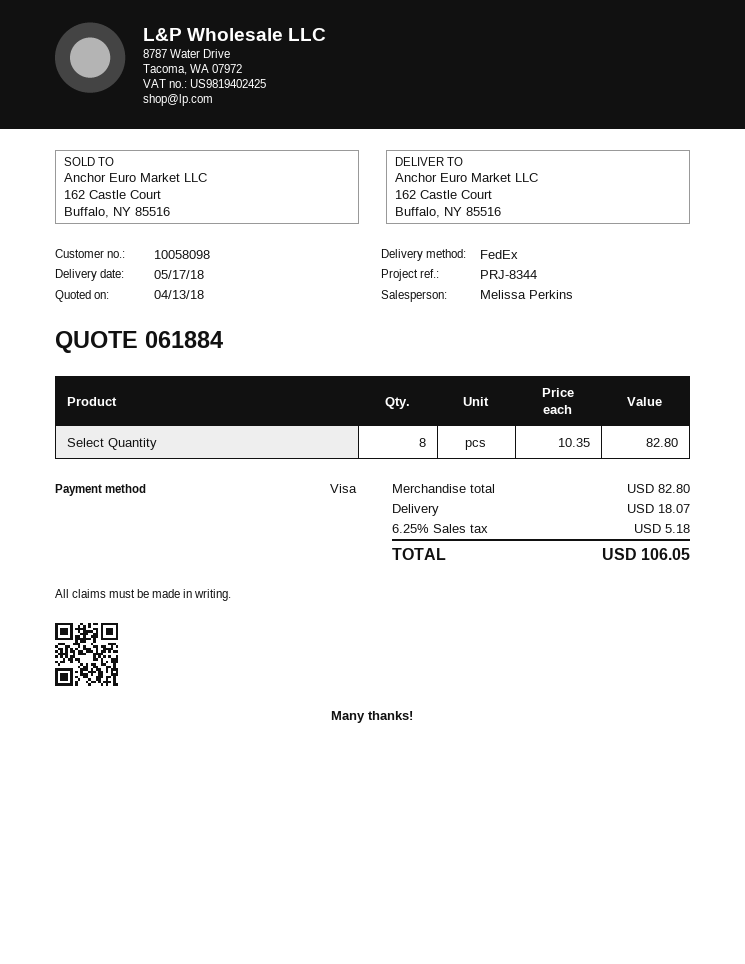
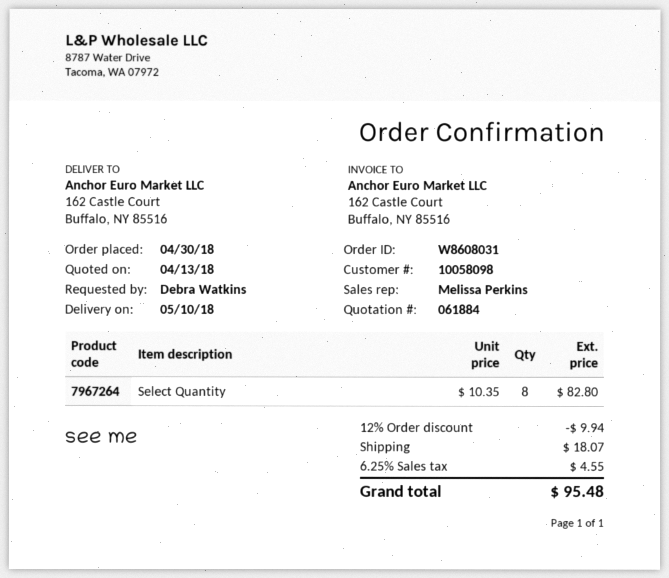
delivery date: 2018-05-17 -> 2018-05-10
discount: none -> 12% = 9.94
tax: 6.25% = 5.18 -> 6.25% = 4.55
total: 106.05 -> 95.48

